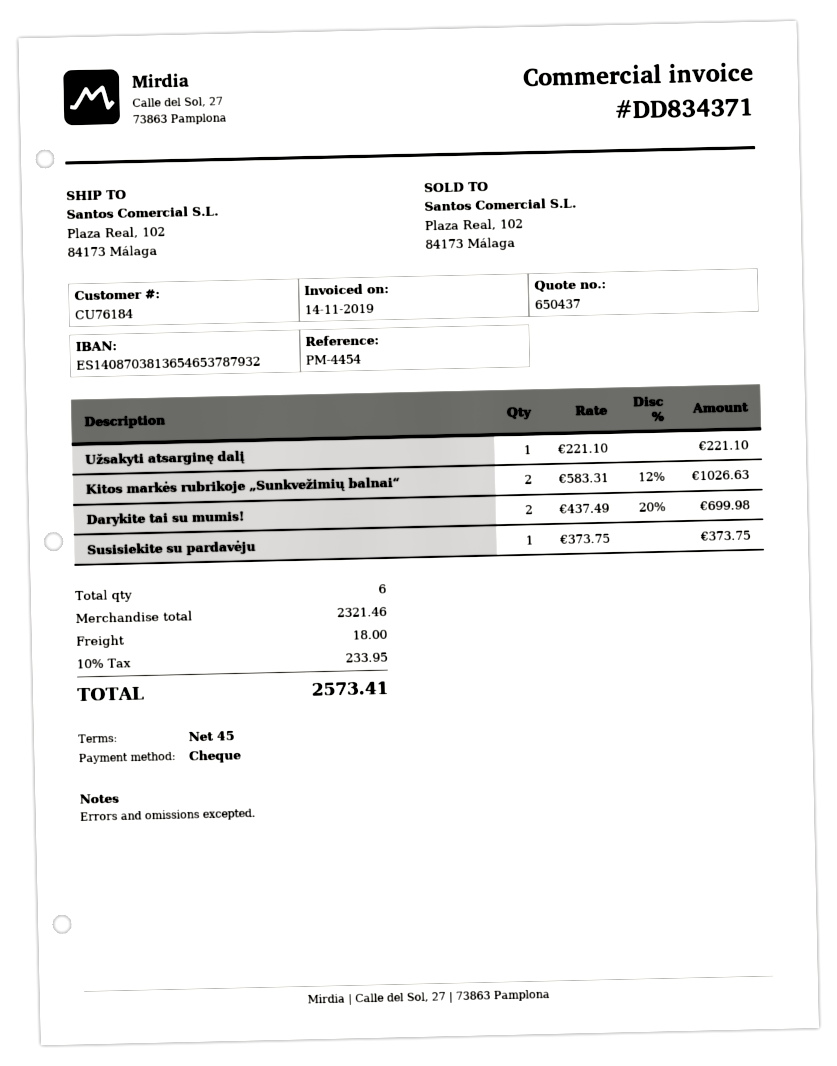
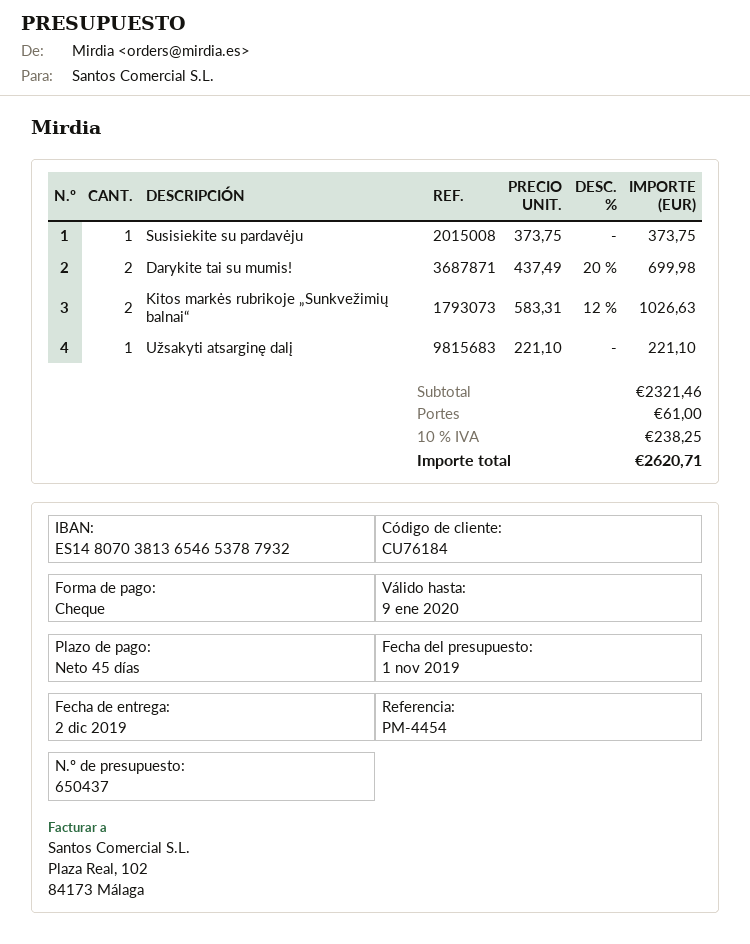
bank account: ES1408703813654653787932 -> ES1480703813654653787932
shipping: 18.00 -> 61.00
tax: 10% = 233.95 -> 10% = 238.25
total: 2573.41 -> 2620.71

